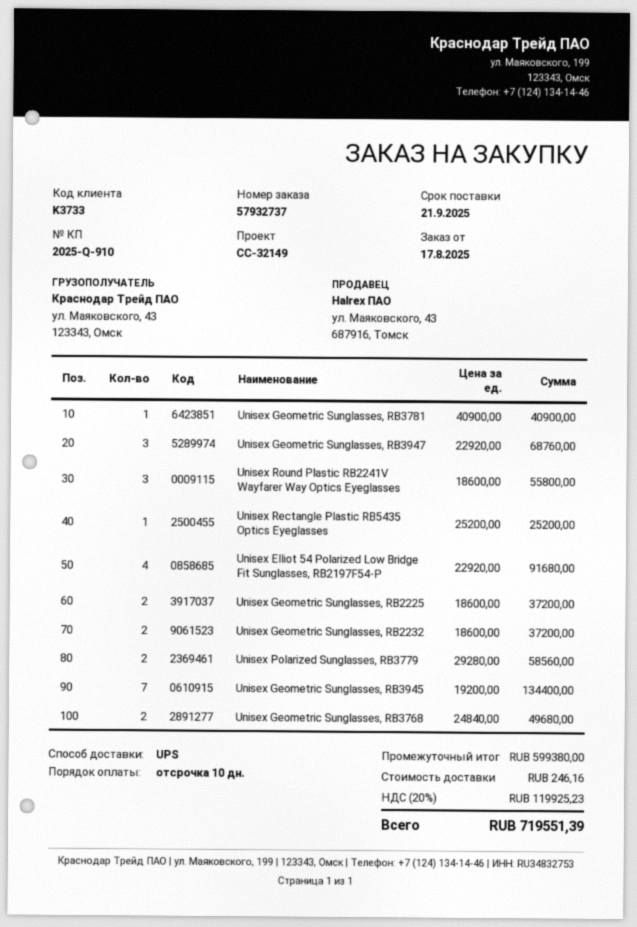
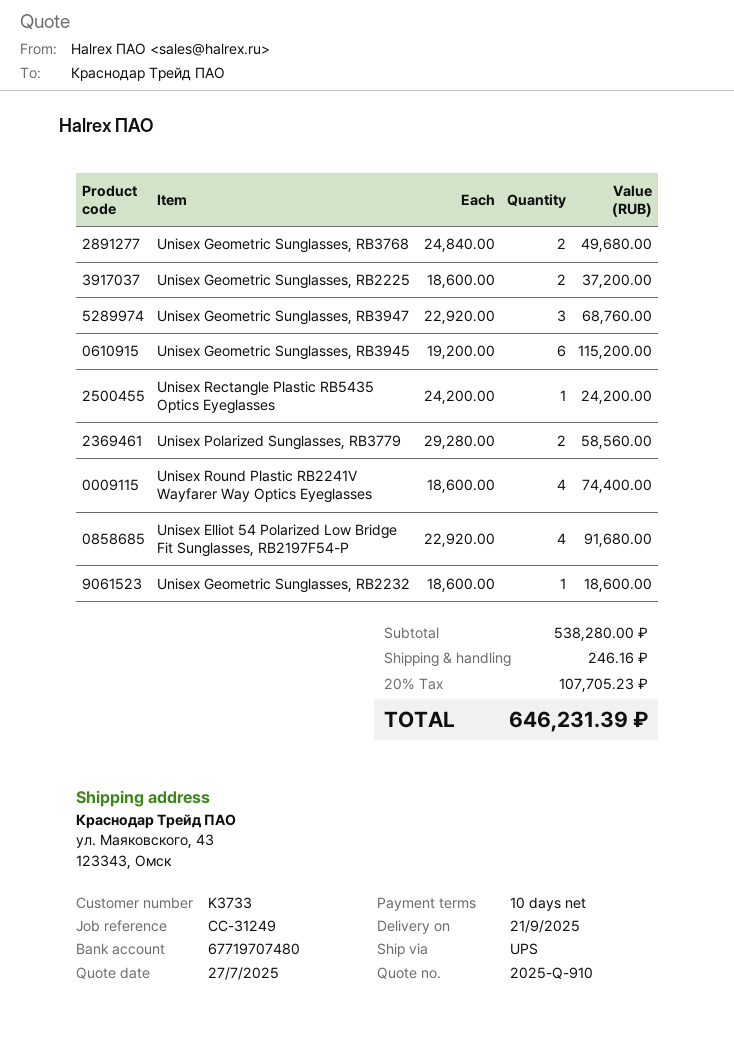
reference: CC-32149 -> CC-31249
Unisex Geometric Sunglasses, RB3781: 1 x 40900.00 = 40900.00 -> none
Unisex Round Plastic RB2241V Wayfarer Way Optics Eyeglasses: 3 x 18600.00 = 55800.00 -> 4 x 18600.00 = 74400.00
Unisex Rectangle Plastic RB5435 Optics Eyeglasses: 1 x 25200.00 = 25200.00 -> 1 x 24200.00 = 24200.00
Unisex Geometric Sunglasses, RB2232: 2 x 18600.00 = 37200.00 -> 1 x 18600.00 = 18600.00
Unisex Geometric Sunglasses, RB3945: 7 x 19200.00 = 134400.00 -> 6 x 19200.00 = 115200.00
subtotal: 599380.00 -> 538280.00
tax: 20% = 119925.23 -> 20% = 107705.23
total: 719551.39 -> 646231.39

